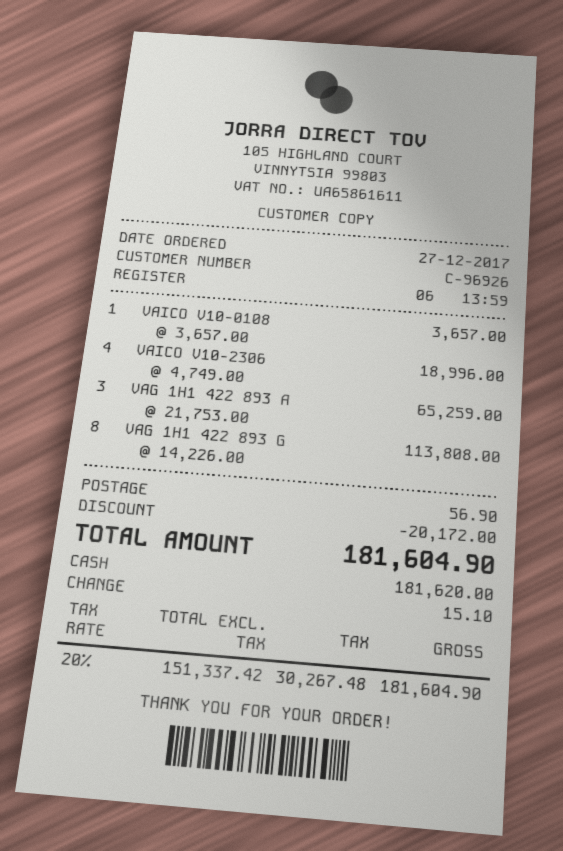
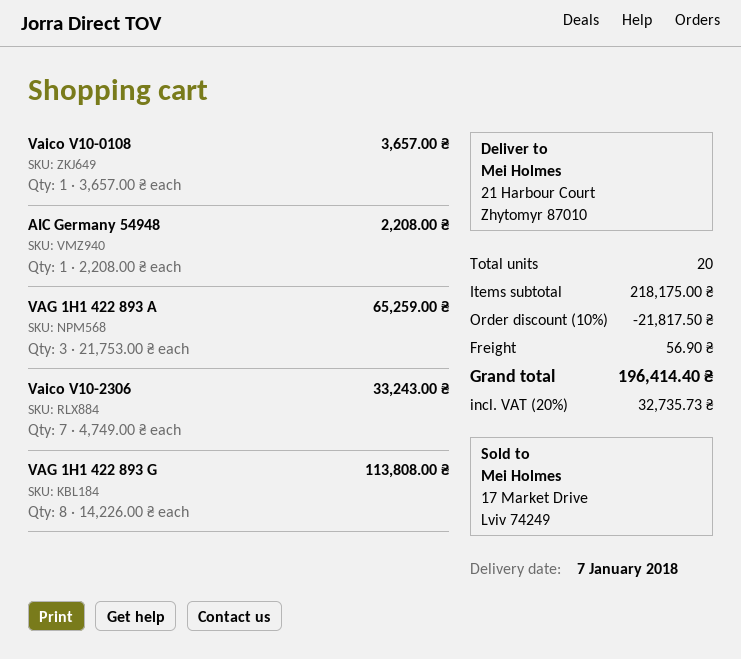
VAICO V10-2306: 4 x 4749.00 = 18996.00 -> 7 x 4749.00 = 33243.00
AIC Germany 54948: none -> 1 x 2208.00 = 2208.00
discount: 20172.00 -> 21817.50
tax: 20% = 30267.48 -> 20% = 32735.73
total: 181604.90 -> 196414.40

